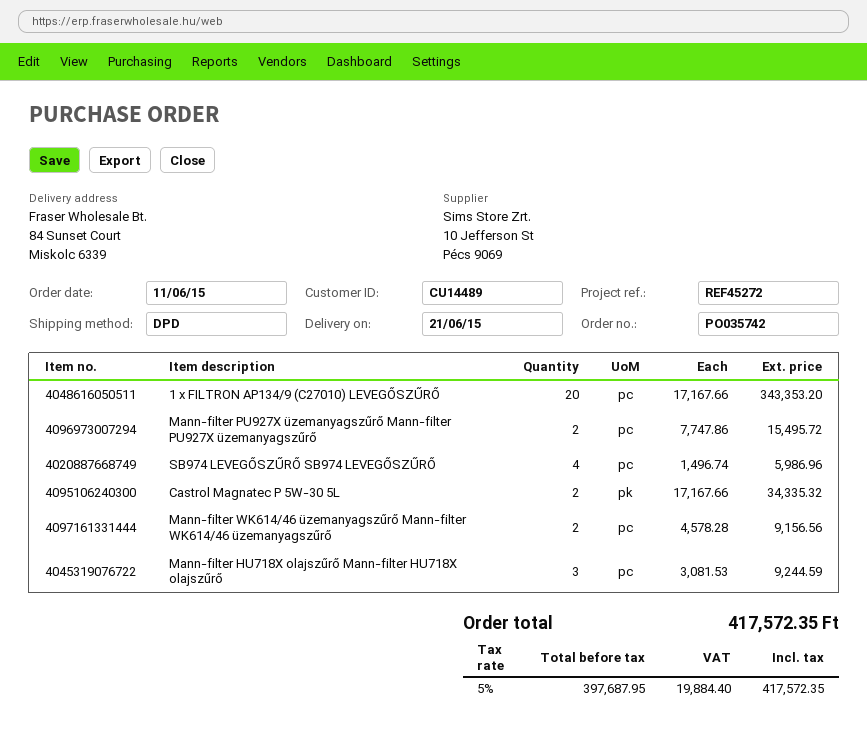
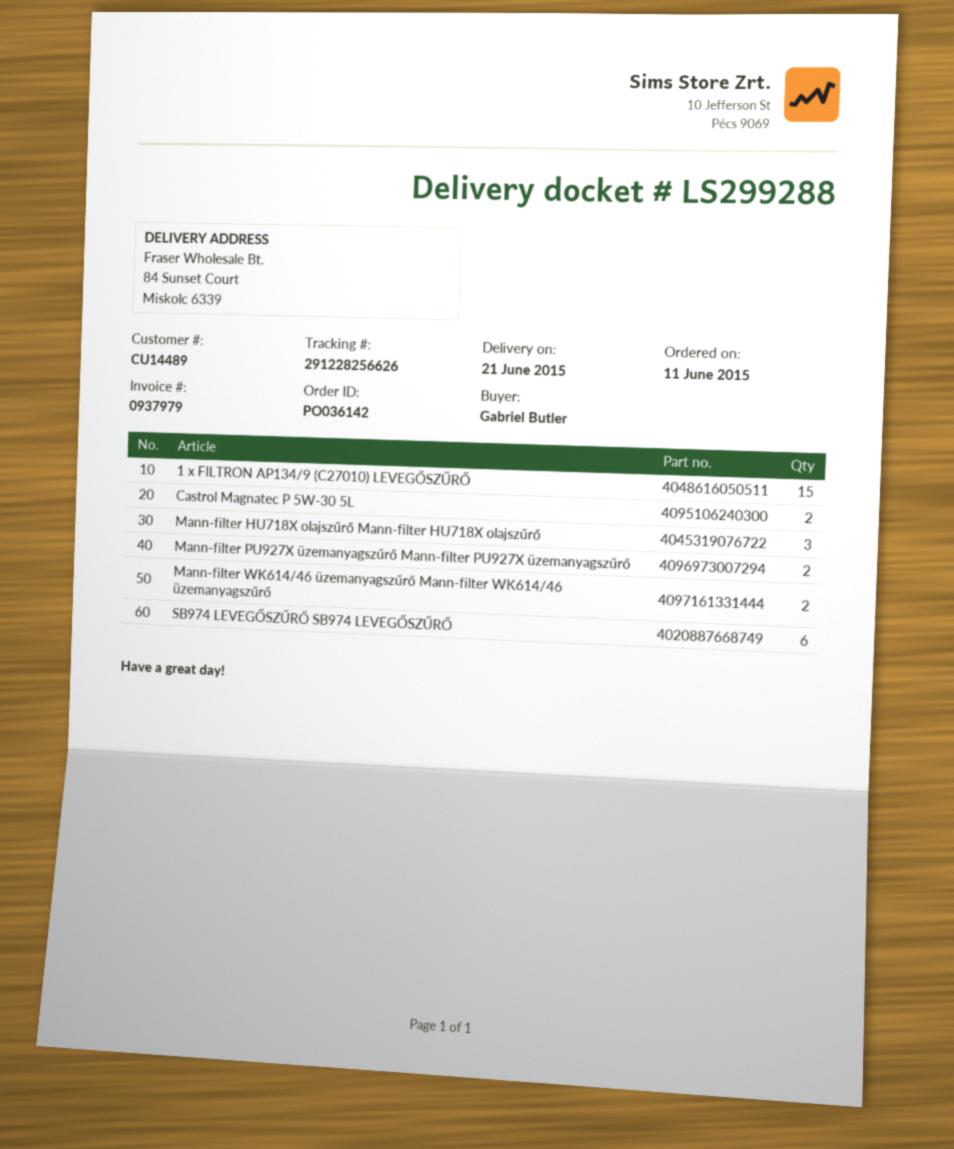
order number: PO035742 -> PO036142
1 x FILTRON AP134/9 (C27010) LEVEGŐSZŰRŐ: 20 -> 15
SB974 LEVEGŐSZŰRŐ SB974 LEVEGŐSZŰRŐ: 4 -> 6

